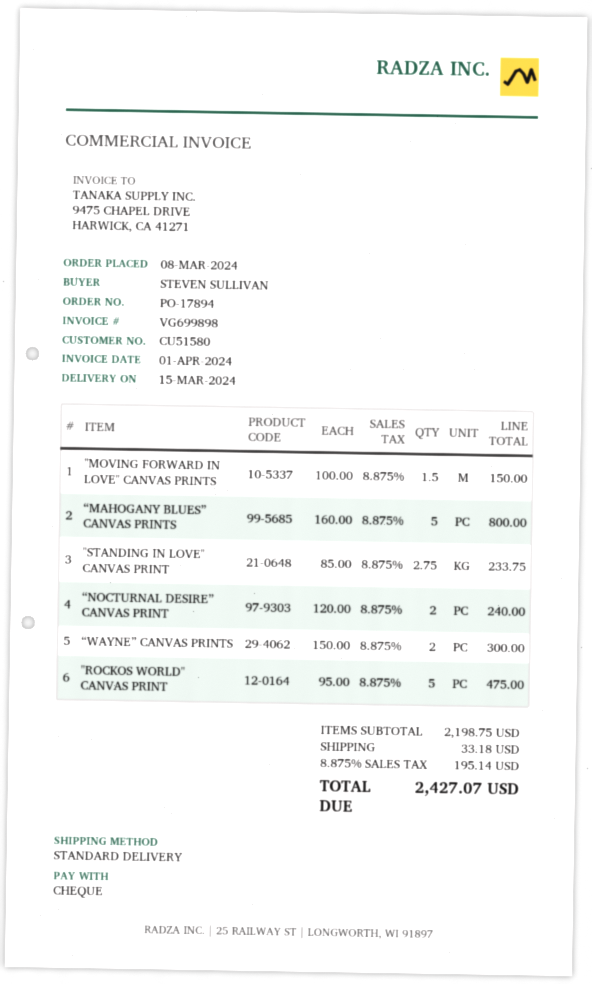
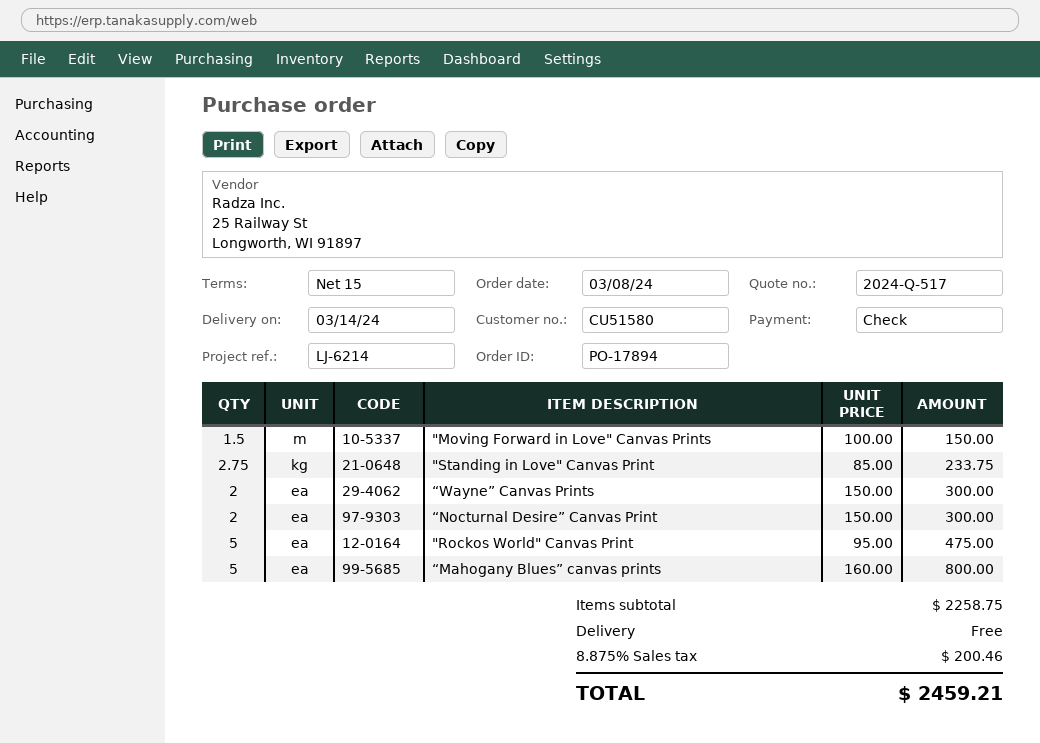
delivery date: 2024-03-15 -> 2024-03-14
“NOCTURNAL DESIRE” CANVAS PRINT: 2 x 120.00 = 240.00 -> 2 x 150.00 = 300.00
subtotal: 2198.75 -> 2258.75
shipping: 33.18 -> 0.00
tax: 8.875% = 195.14 -> 8.875% = 200.46
total: 2427.07 -> 2459.21

